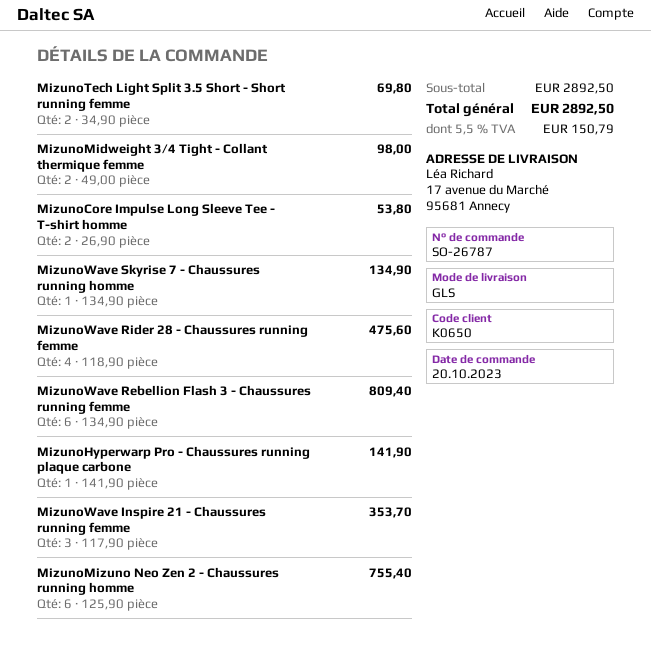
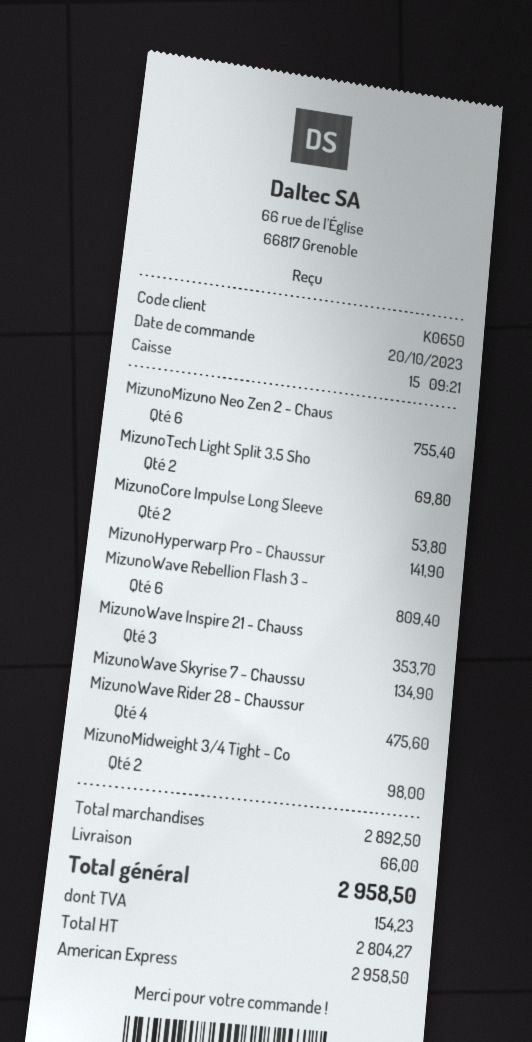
shipping: none -> 66.00
tax: 150.79 -> 154.23
total: 2892.50 -> 2958.50

